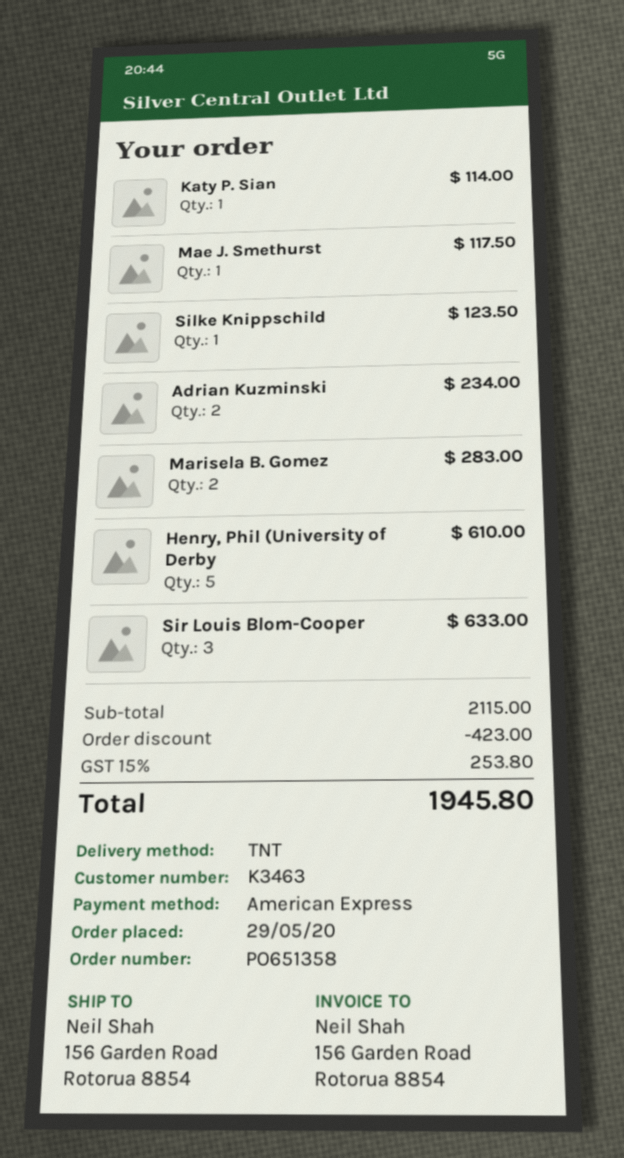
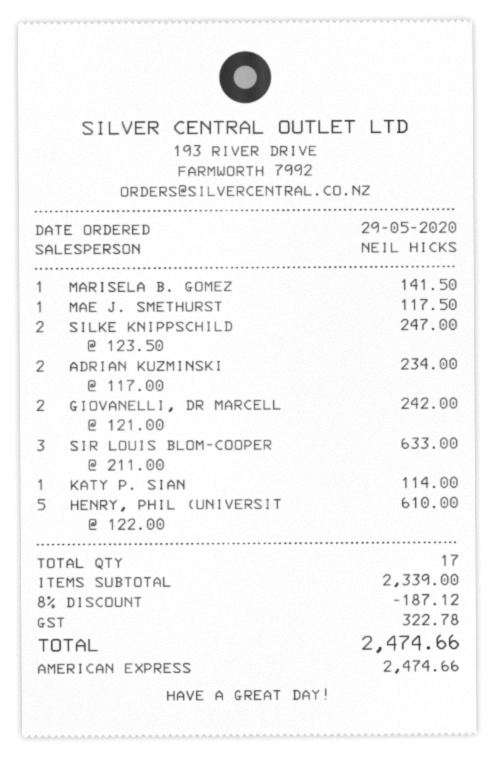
Silke Knippschild: 1 for 123.50 -> 2 for 247.00
Marisela B. Gomez: 2 for 283.00 -> 1 for 141.50
GIOVANELLI, DR MARCELL: none -> 2 for 242.00
subtotal: 2115.00 -> 2339.00
discount: 423.00 -> 187.12
tax: 253.80 -> 322.78
total: 1945.80 -> 2474.66

